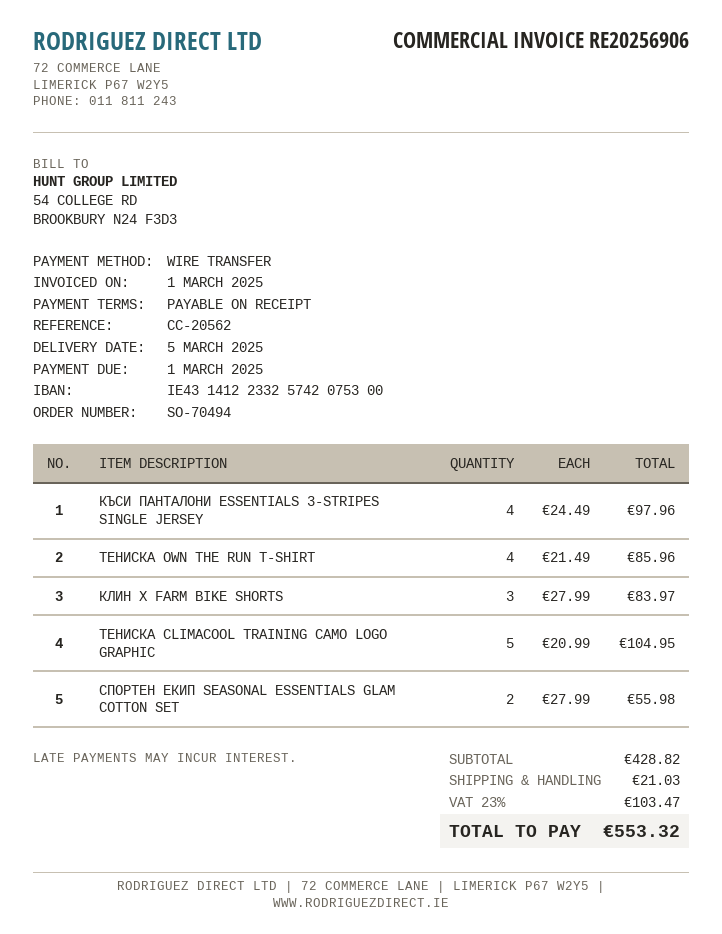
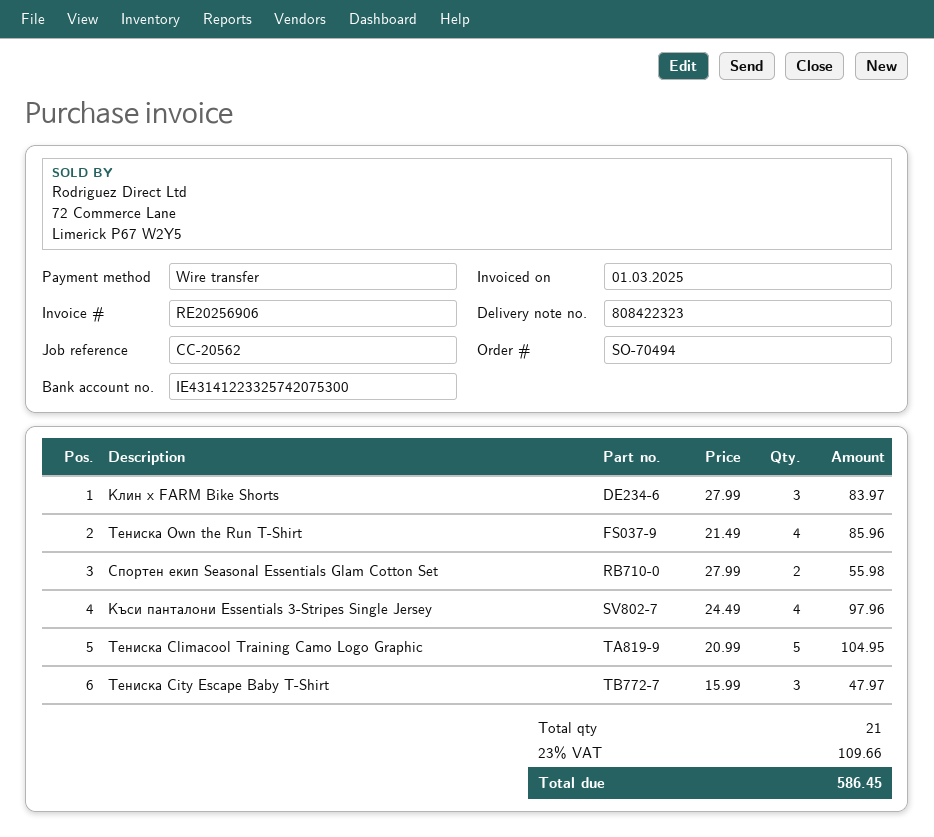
Тениска City Escape Baby T-Shirt: none -> 3 x 15.99 = 47.97
shipping: 21.03 -> none
tax: 23% = 103.47 -> 23% = 109.66
total: 553.32 -> 586.45

